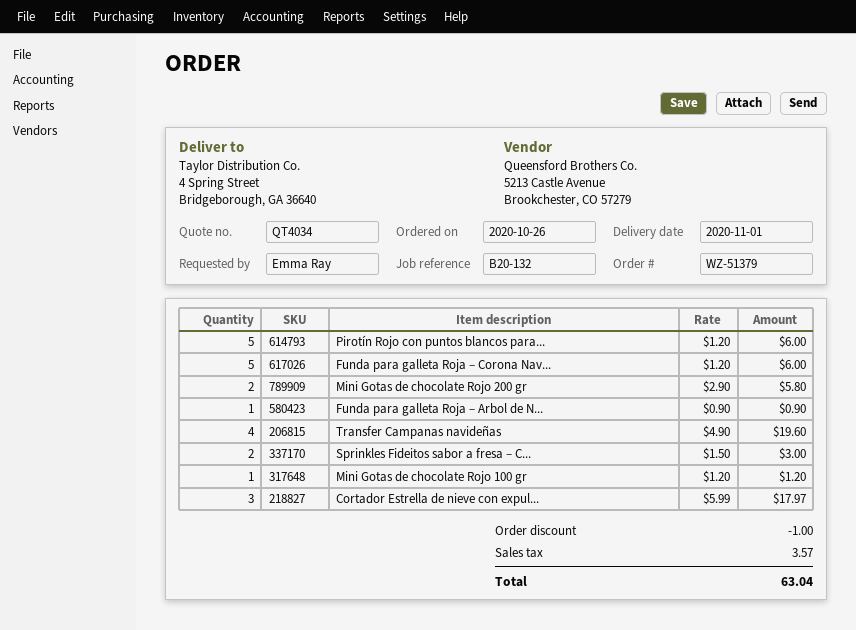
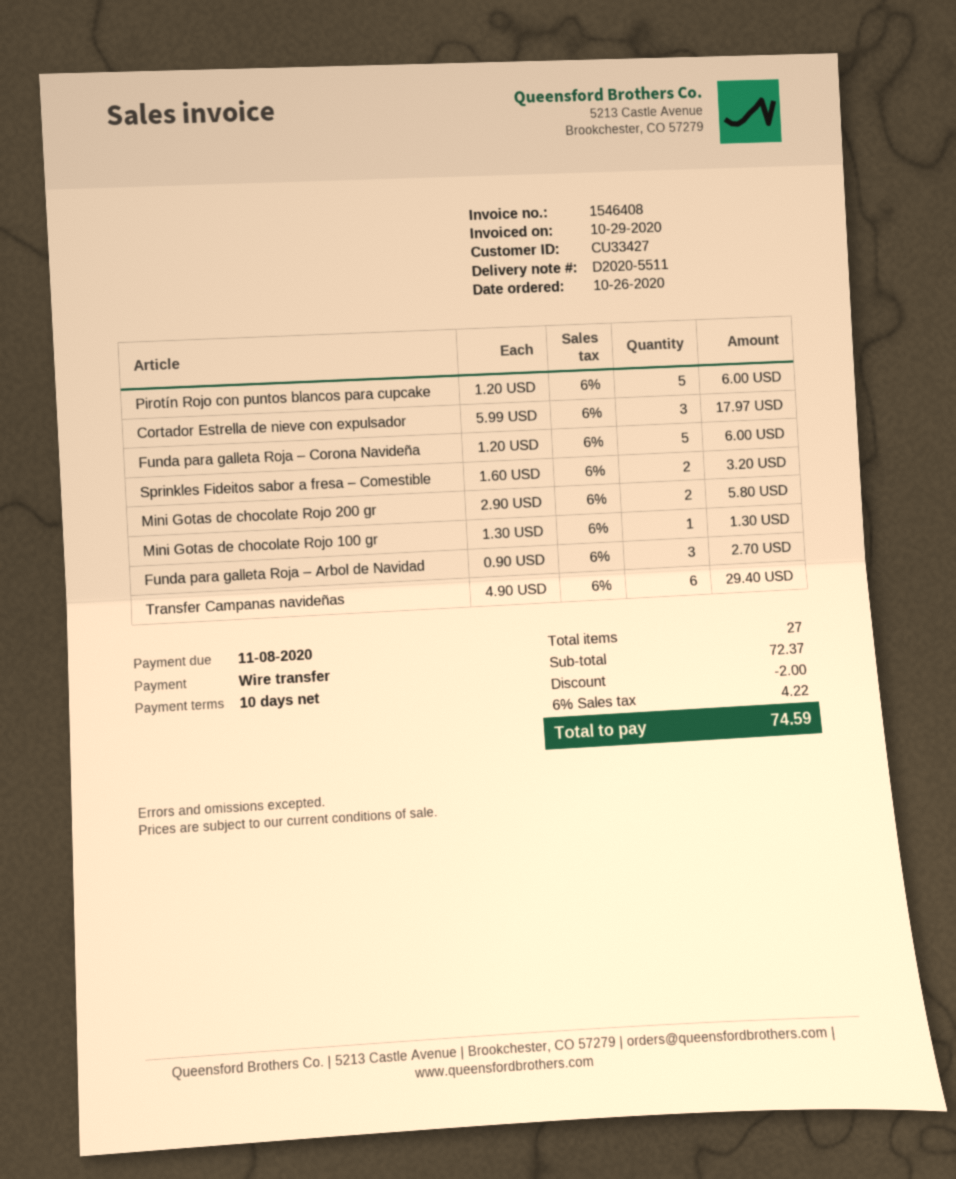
Funda para galleta Roja – Arbol de N...: 1 x 0.90 = 0.90 -> 3 x 0.90 = 2.70
Transfer Campanas navideñas: 4 x 4.90 = 19.60 -> 6 x 4.90 = 29.40
Sprinkles Fideitos sabor a fresa – C...: 2 x 1.50 = 3.00 -> 2 x 1.60 = 3.20
Mini Gotas de chocolate Rojo 100 gr: 1 x 1.20 = 1.20 -> 1 x 1.30 = 1.30
discount: 1.00 -> 2.00
tax: 3.57 -> 4.22
total: 63.04 -> 74.59

